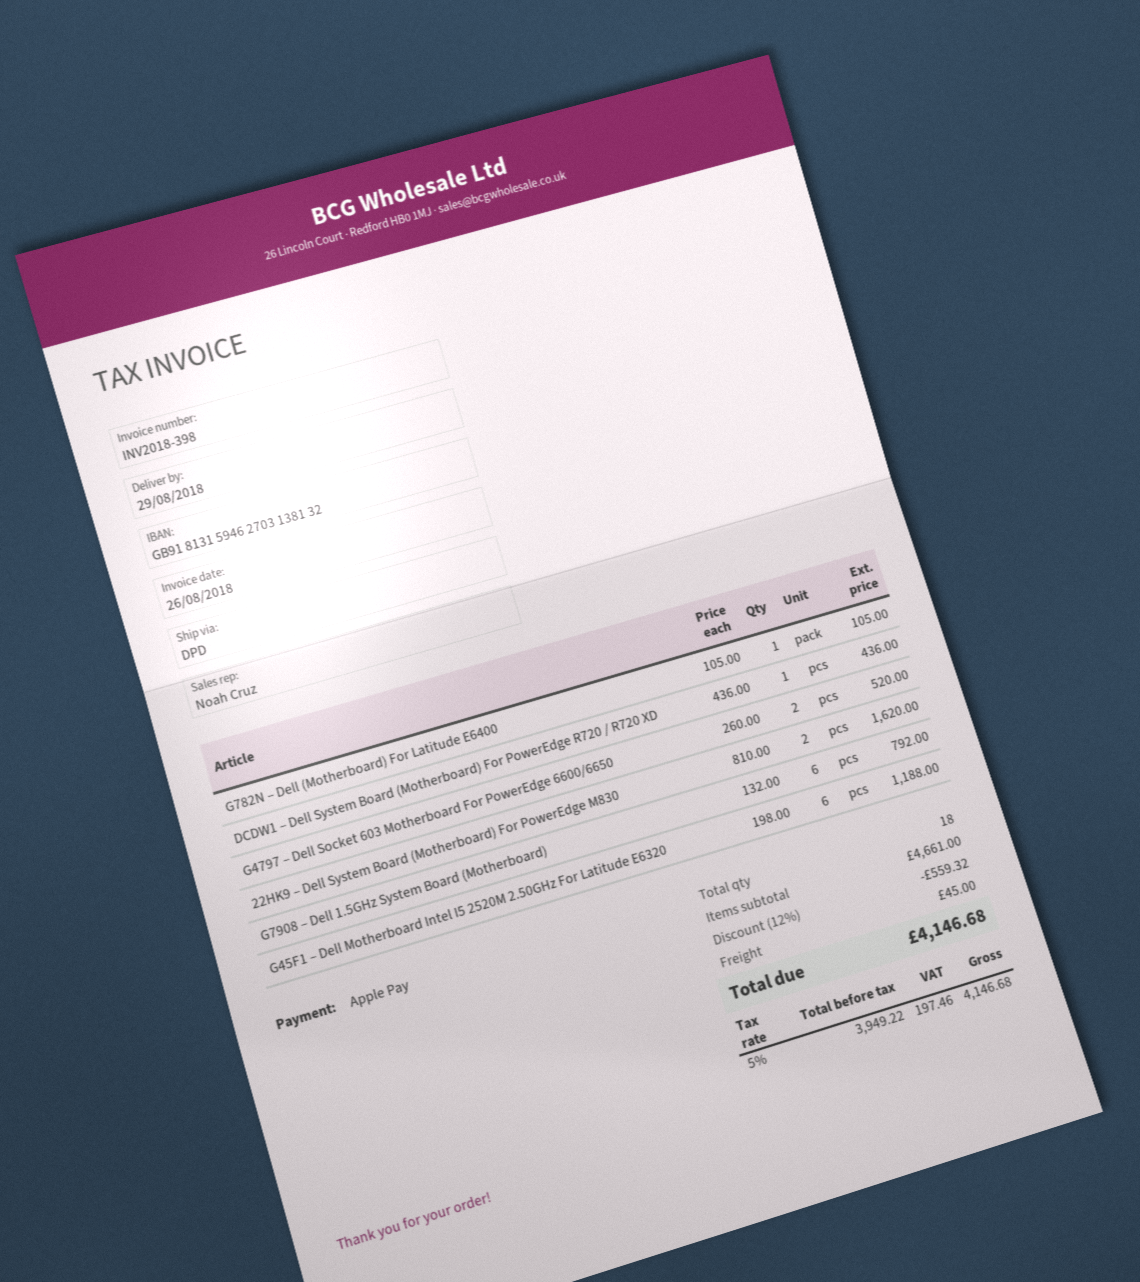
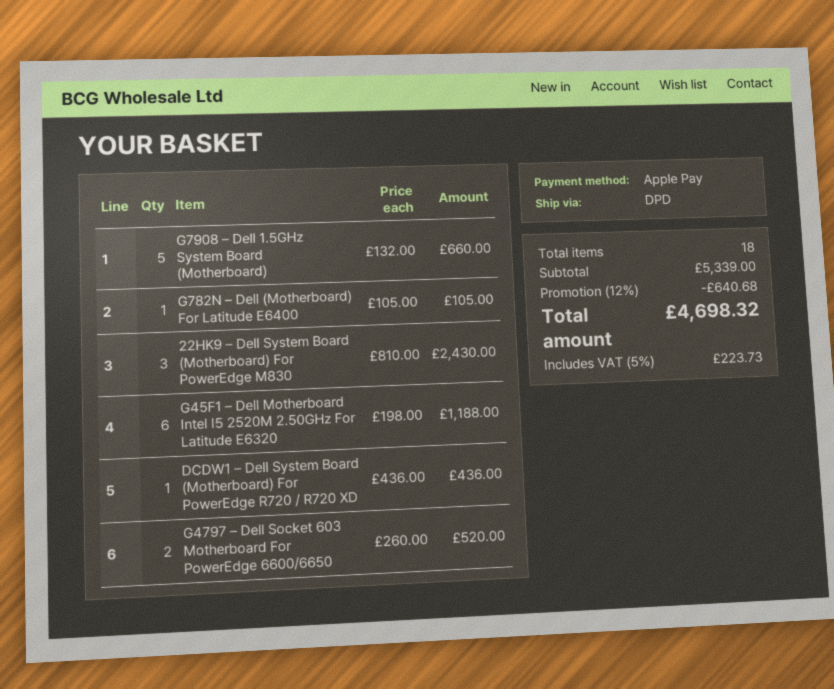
22HK9 – Dell System Board (Motherboard) For PowerEdge M830: 2 x 810.00 = 1620.00 -> 3 x 810.00 = 2430.00
G7908 – Dell 1.5GHz System Board (Motherboard): 6 x 132.00 = 792.00 -> 5 x 132.00 = 660.00
subtotal: 4661.00 -> 5339.00
discount: 12% = 559.32 -> 12% = 640.68
shipping: 45.00 -> none
tax: 5% = 197.46 -> 5% = 223.73
total: 4146.68 -> 4698.32

